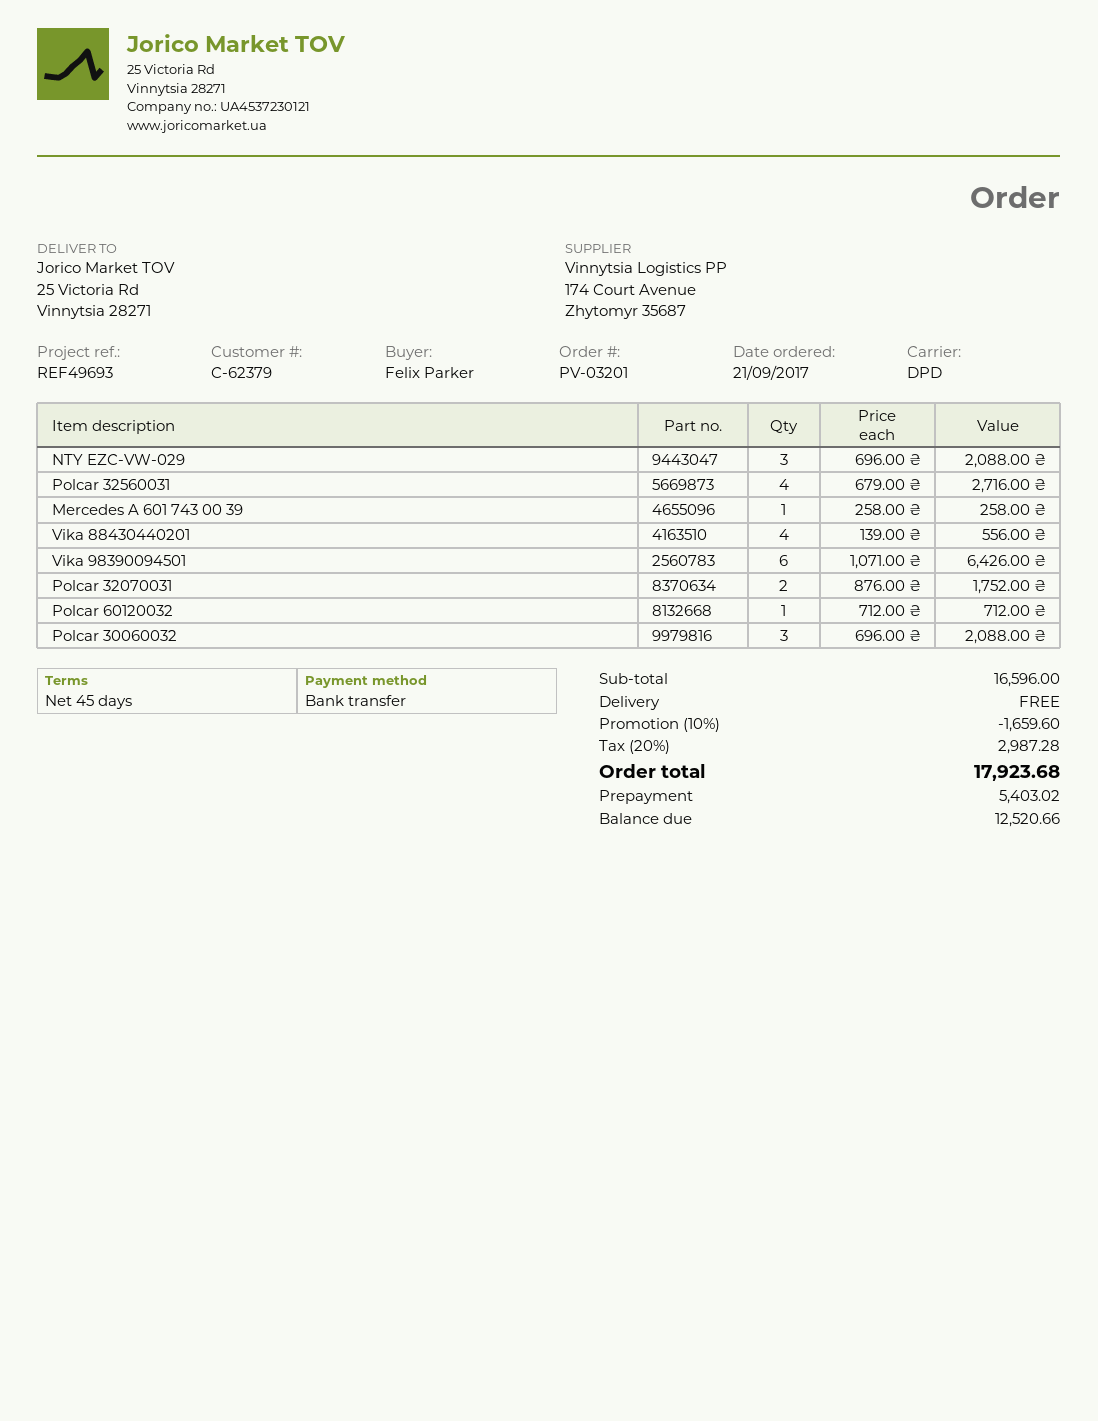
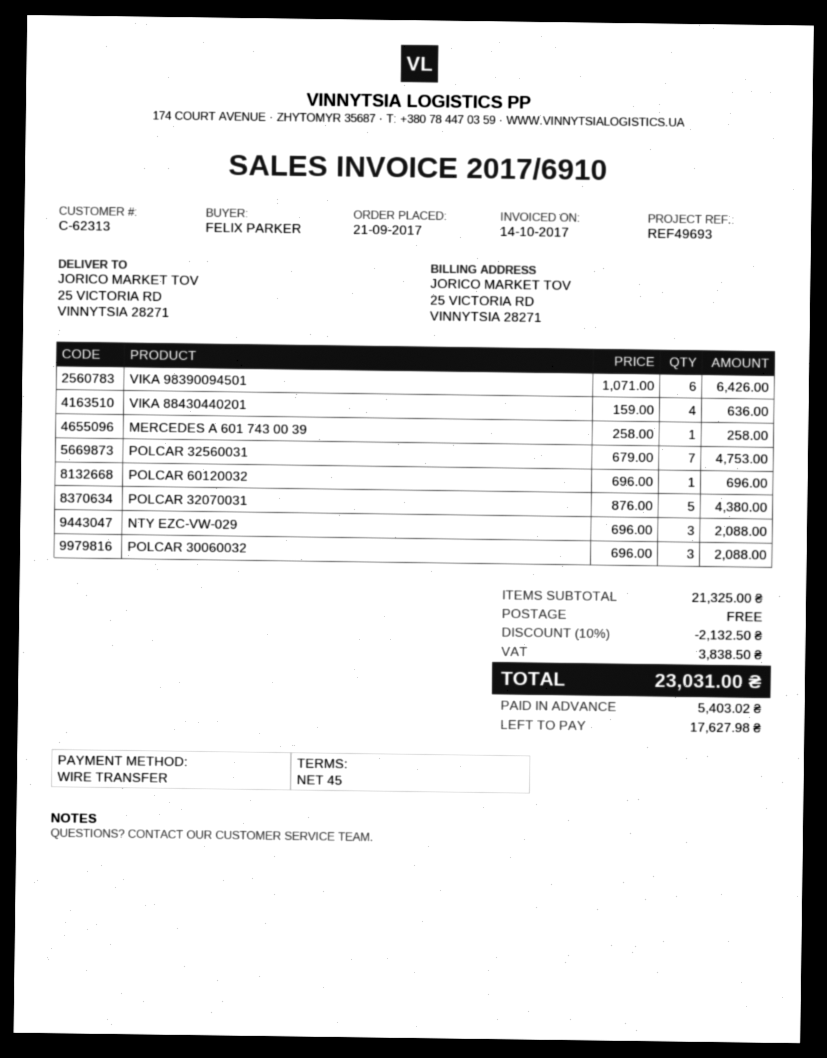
customer number: C-62379 -> C-62313
Polcar 32560031: 4 x 679.00 = 2716.00 -> 7 x 679.00 = 4753.00
Vika 88430440201: 4 x 139.00 = 556.00 -> 4 x 159.00 = 636.00
Polcar 32070031: 2 x 876.00 = 1752.00 -> 5 x 876.00 = 4380.00
Polcar 60120032: 1 x 712.00 = 712.00 -> 1 x 696.00 = 696.00
subtotal: 16596.00 -> 21325.00
discount: 10% = 1659.60 -> 10% = 2132.50
tax: 2987.28 -> 3838.50
total: 17923.68 -> 23031.00
balance: 12520.66 -> 17627.98

